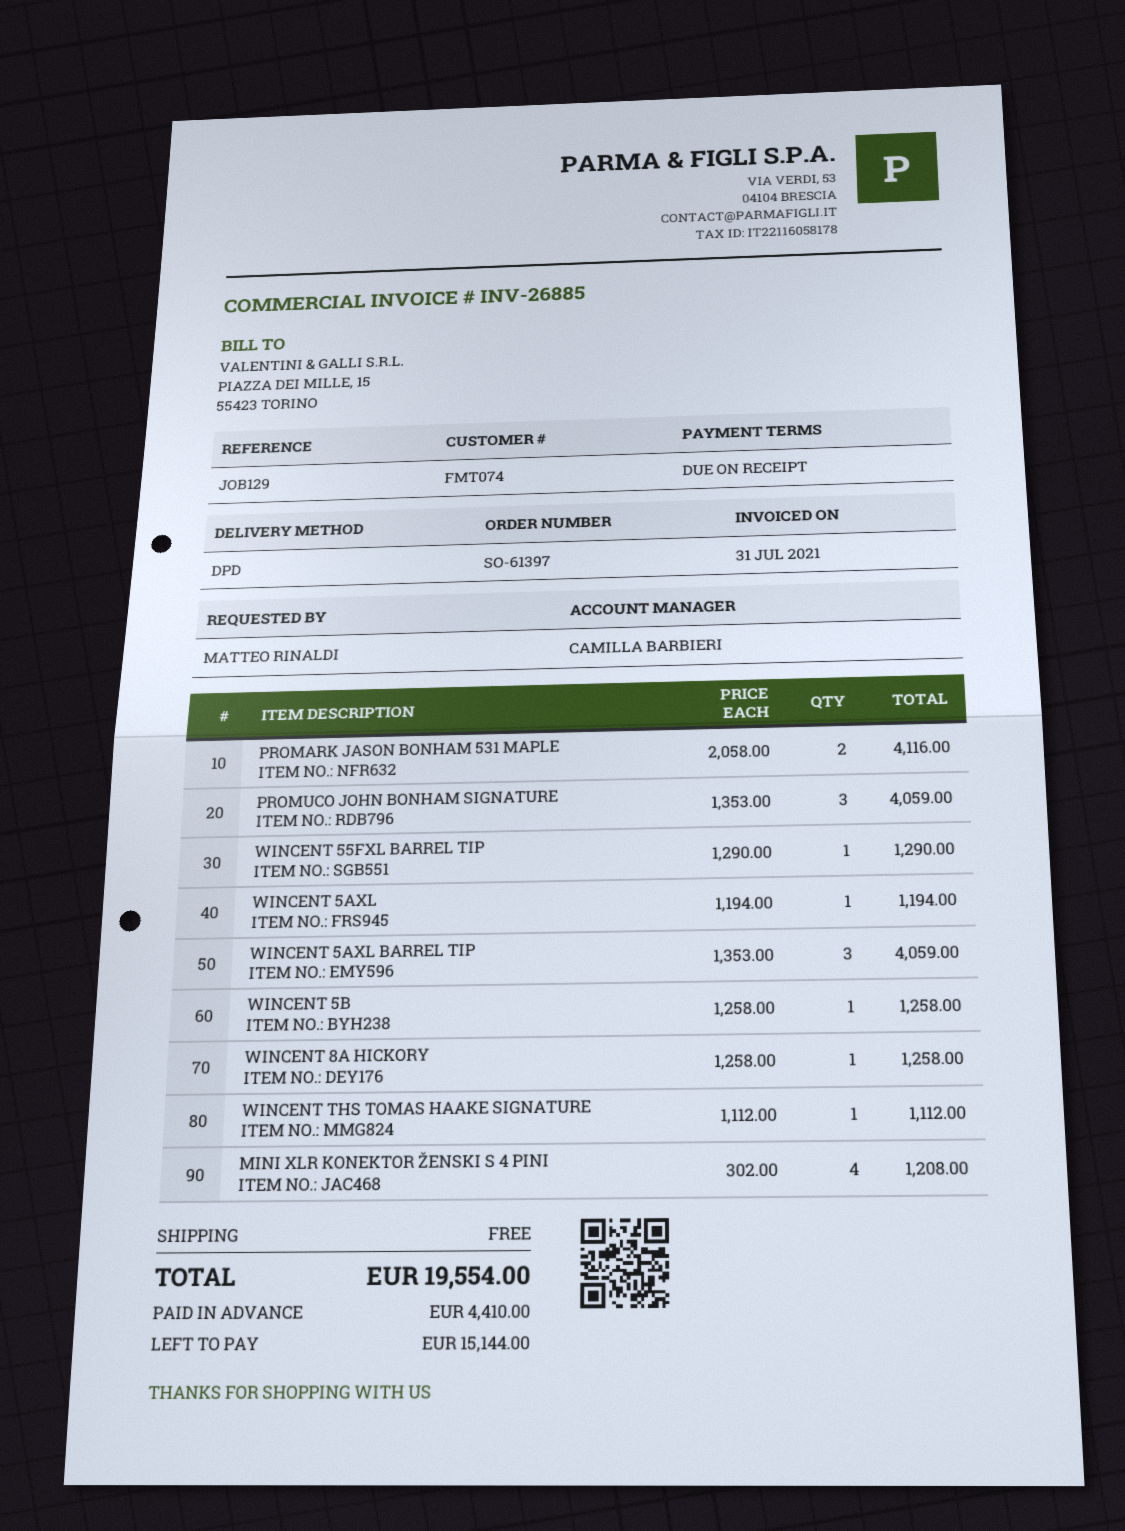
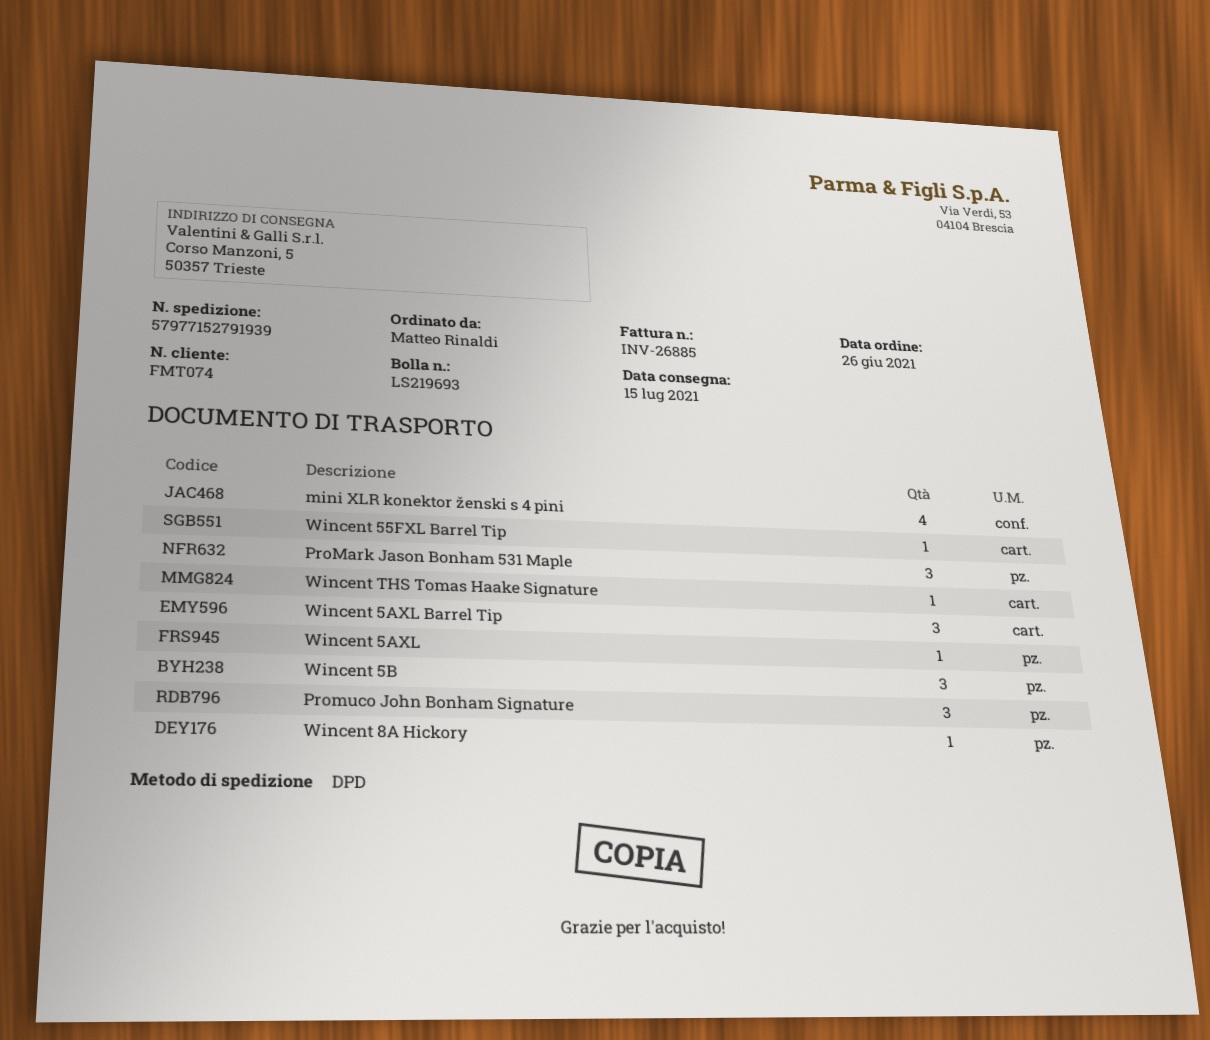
PROMARK JASON BONHAM 531 MAPLE: 2 -> 3
WINCENT 5B: 1 -> 3

